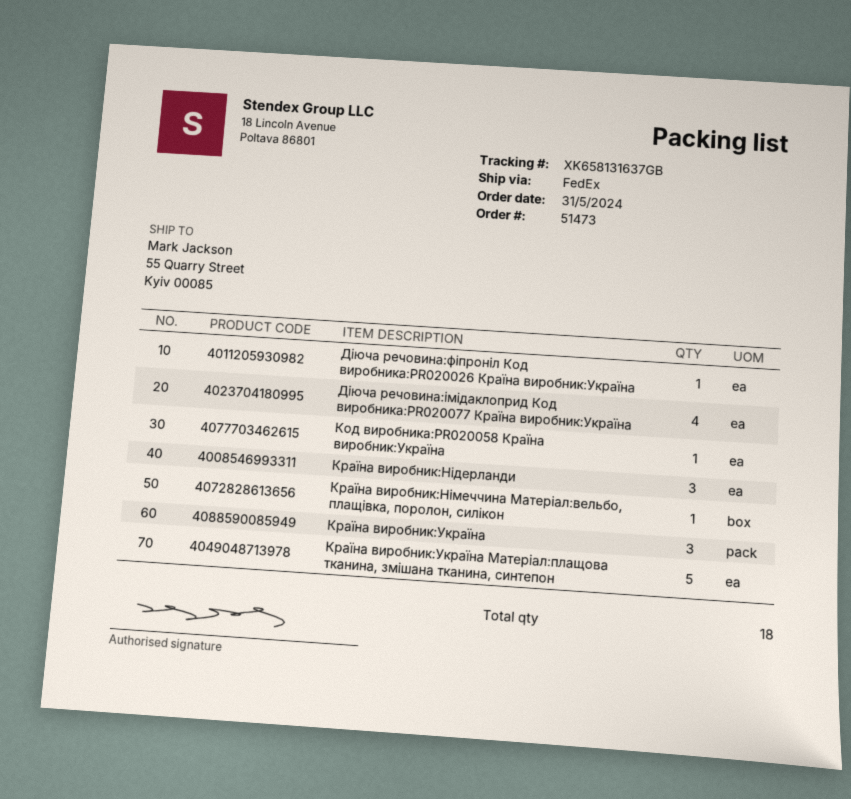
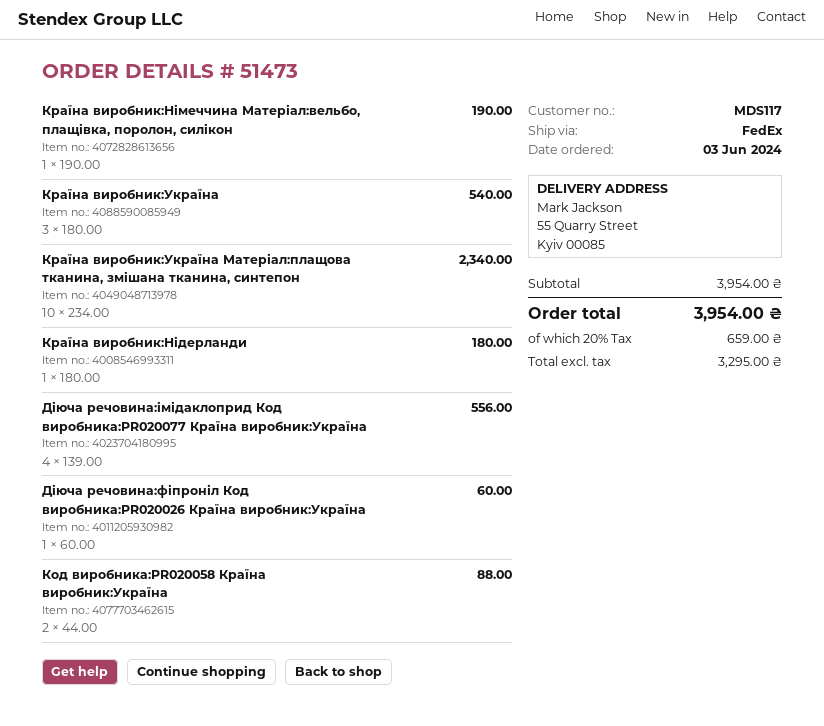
order date: 2024-05-31 -> 2024-06-03
Код виробника:PR020058 Країна виробник:Україна: 1 -> 2
Країна виробник:Нідерланди: 3 -> 1
Країна виробник:Україна Матеріал:плащова тканина, змішана тканина, синтепон: 5 -> 10

